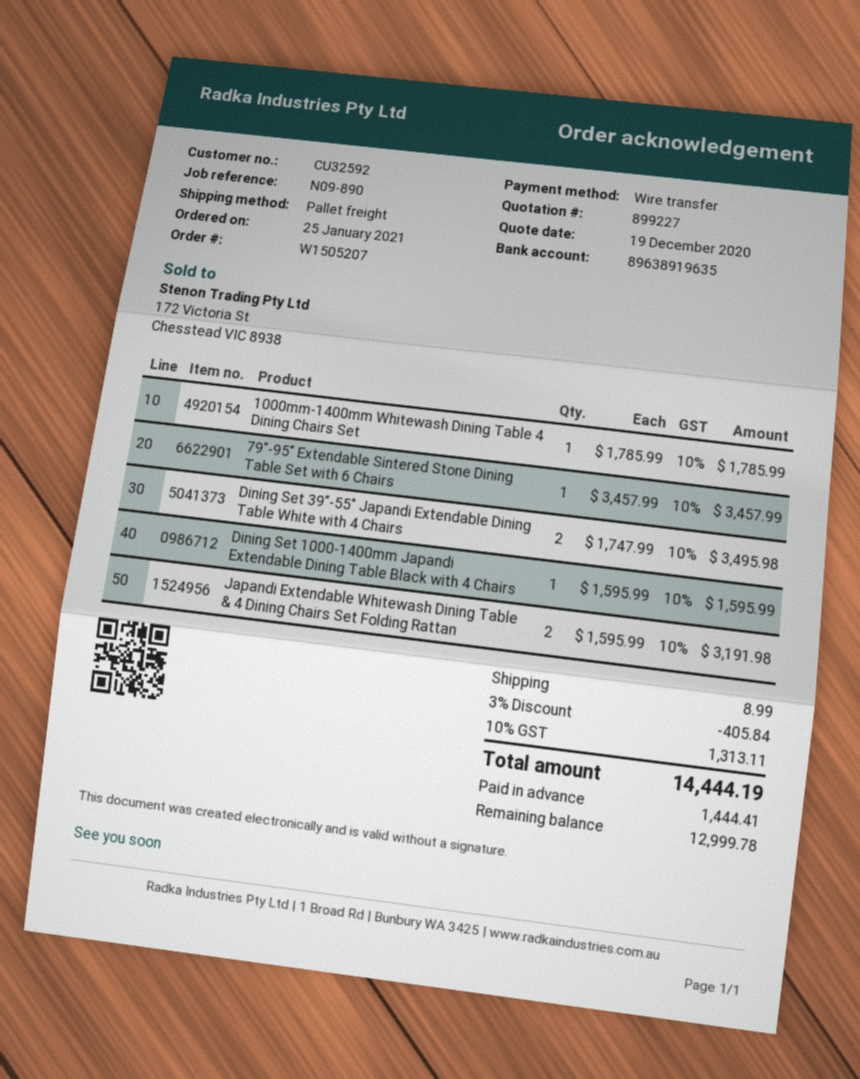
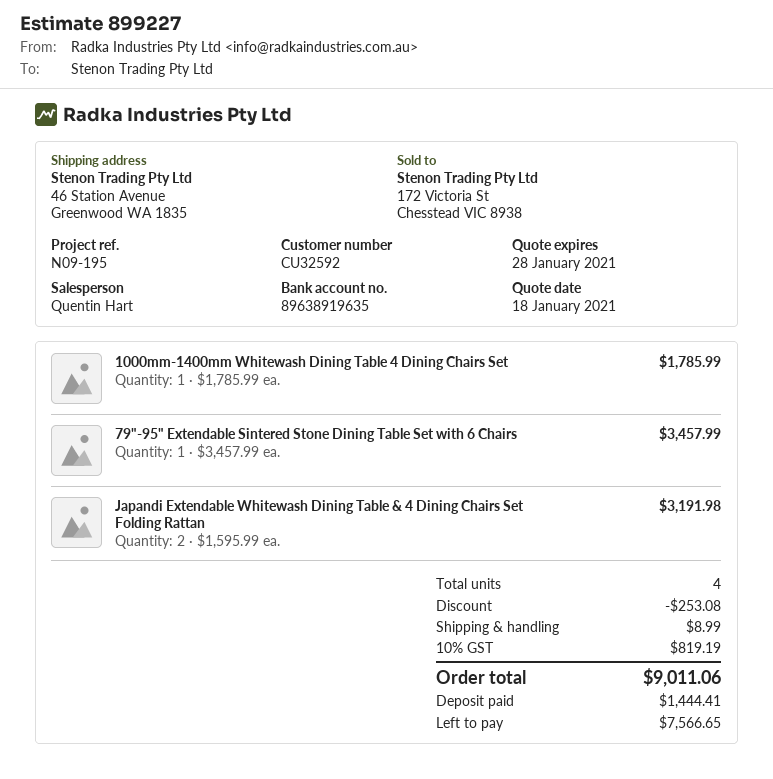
quote date: 2020-12-19 -> 2021-01-18
reference: N09-890 -> N09-195
Dining Set 39"-55" Japandi Extendable Dining Table White with 4 Chairs: 2 x 1747.99 = 3495.98 -> none
Dining Set 1000-1400mm Japandi Extendable Dining Table Black with 4 Chairs: 1 x 1595.99 = 1595.99 -> none
discount: 405.84 -> 253.08
tax: 10% = 1313.11 -> 10% = 819.19
total: 14444.19 -> 9011.06
balance: 12999.78 -> 7566.65

